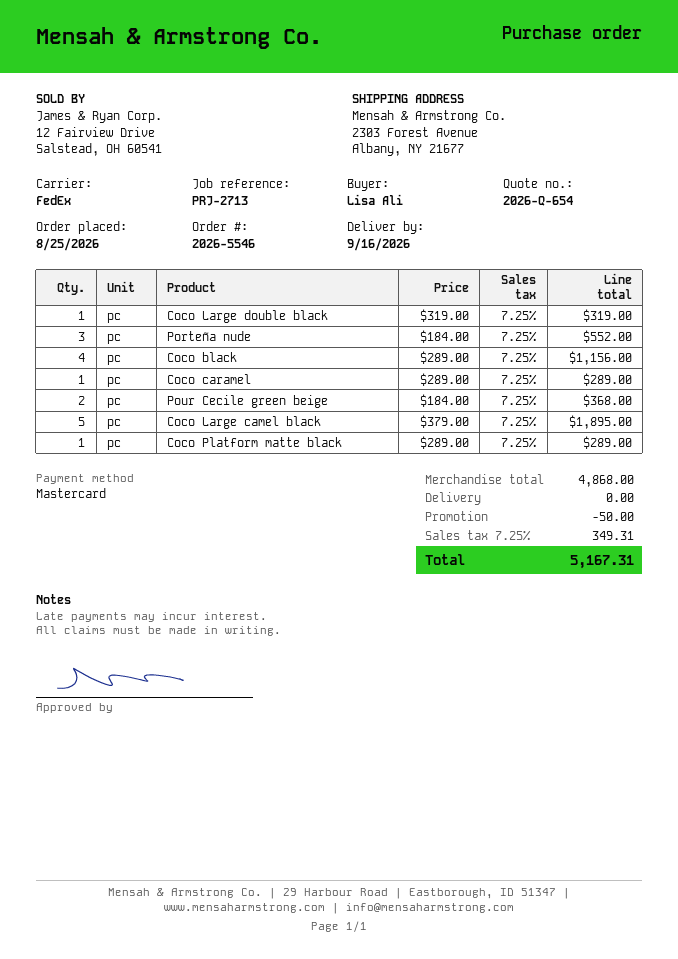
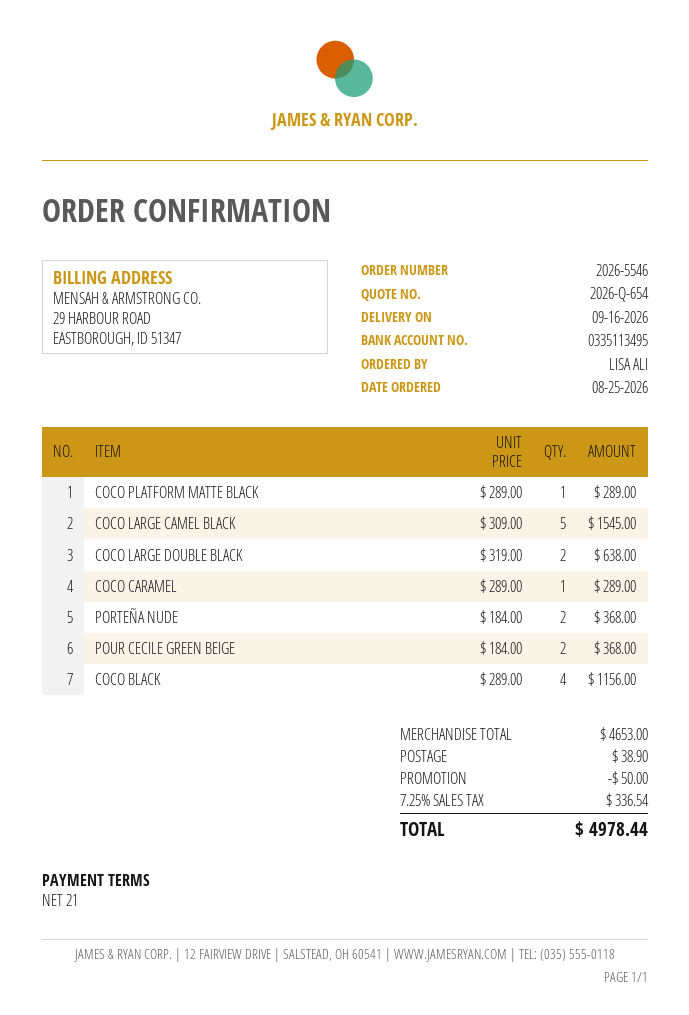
Coco Large double black: 1 x 319.00 = 319.00 -> 2 x 319.00 = 638.00
Porteña nude: 3 x 184.00 = 552.00 -> 2 x 184.00 = 368.00
Coco Large camel black: 5 x 379.00 = 1895.00 -> 5 x 309.00 = 1545.00
subtotal: 4868.00 -> 4653.00
shipping: 0.00 -> 38.90
tax: 7.25% = 349.31 -> 7.25% = 336.54
total: 5167.31 -> 4978.44

